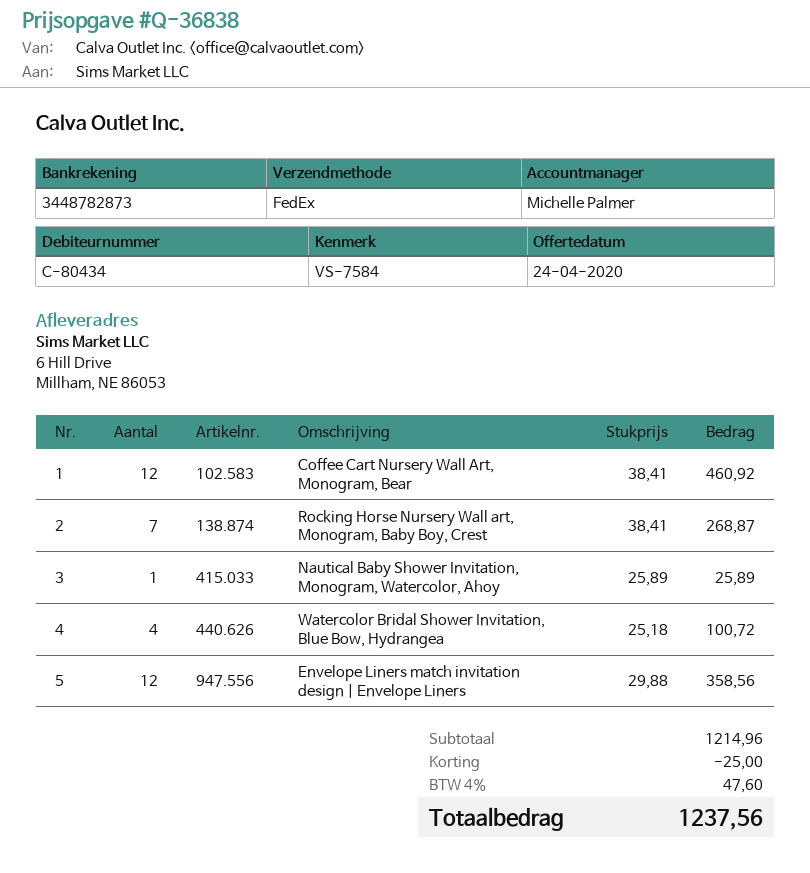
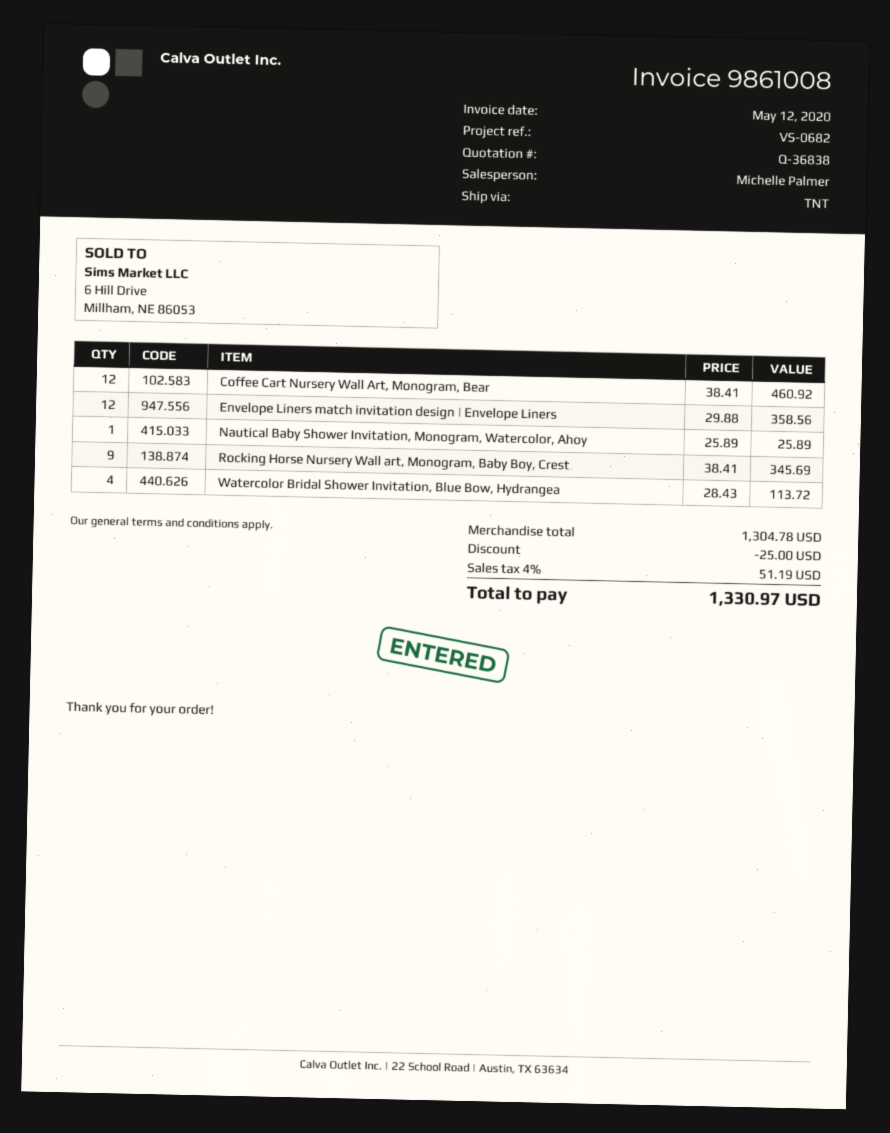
reference: VS-7584 -> VS-0682
shipping method: FedEx -> TNT
Rocking Horse Nursery Wall art, Monogram, Baby Boy, Crest: 7 x 38.41 = 268.87 -> 9 x 38.41 = 345.69
Watercolor Bridal Shower Invitation, Blue Bow, Hydrangea: 4 x 25.18 = 100.72 -> 4 x 28.43 = 113.72
subtotal: 1214.96 -> 1304.78
tax: 4% = 47.60 -> 4% = 51.19
total: 1237.56 -> 1330.97

